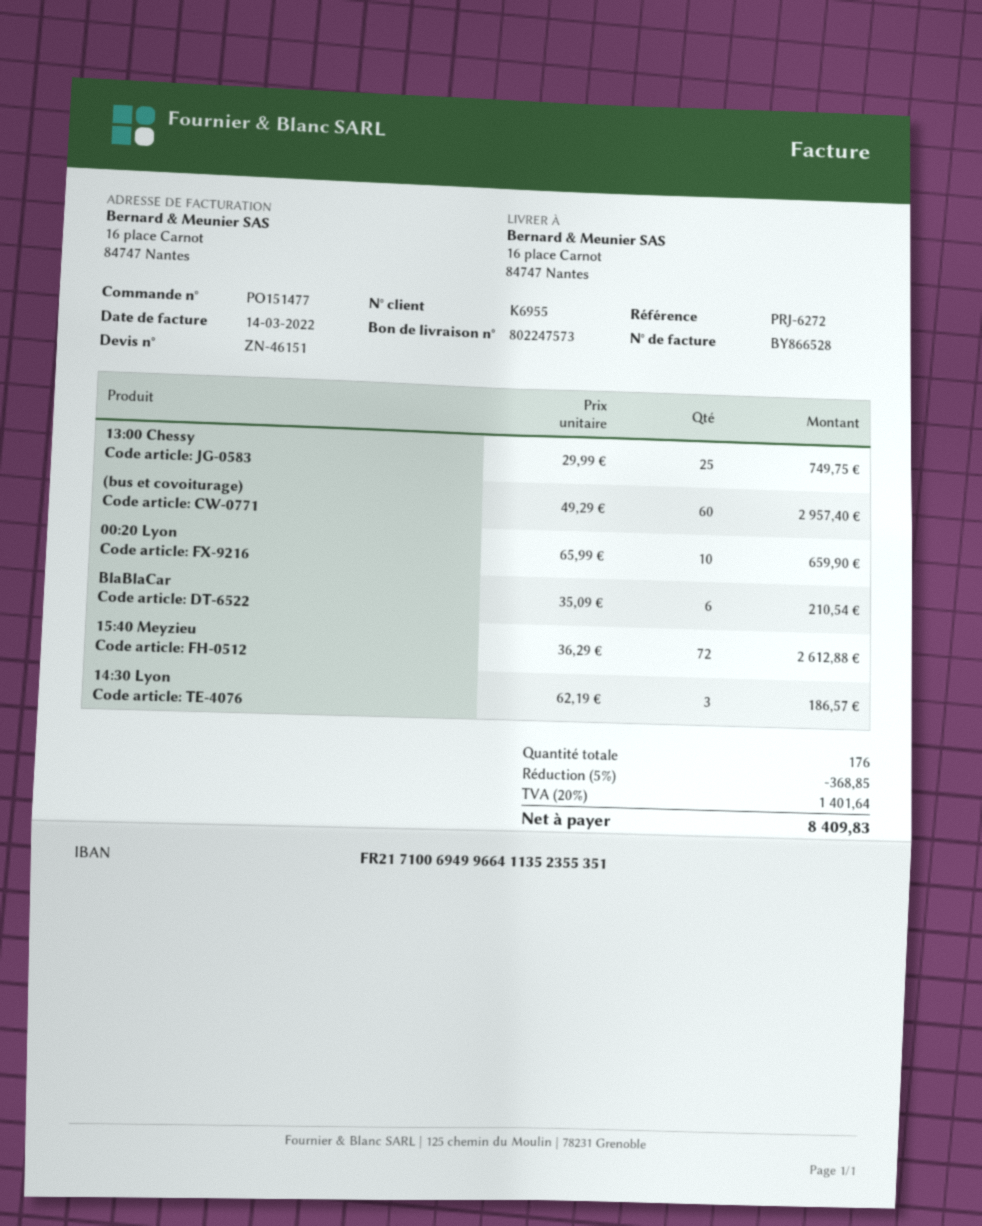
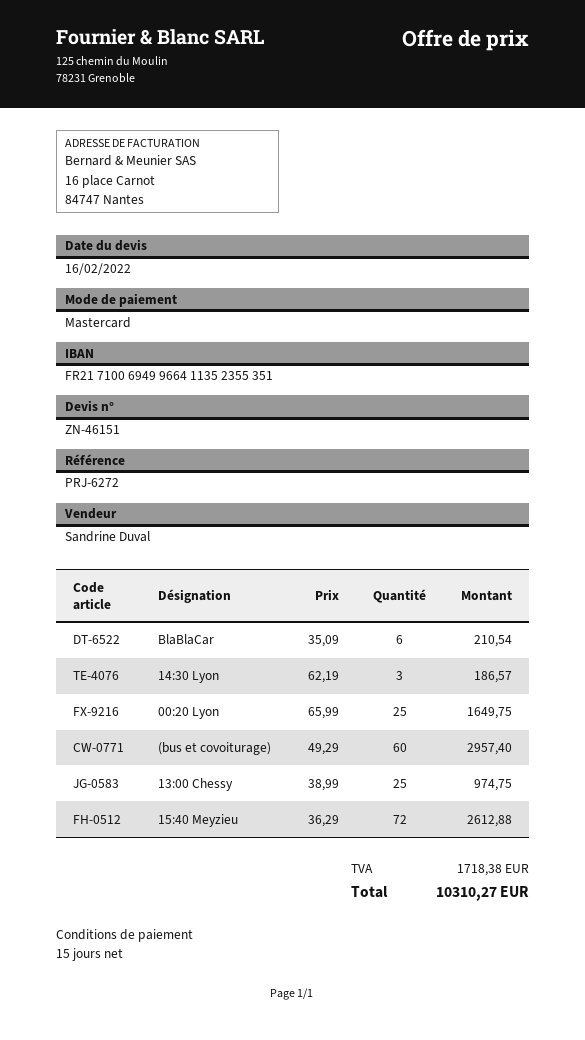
13:00 Chessy: 25 x 29.99 = 749.75 -> 25 x 38.99 = 974.75
00:20 Lyon: 10 x 65.99 = 659.90 -> 25 x 65.99 = 1649.75
discount: 5% = 368.85 -> none
tax: 1401.64 -> 1718.38
total: 8409.83 -> 10310.27

